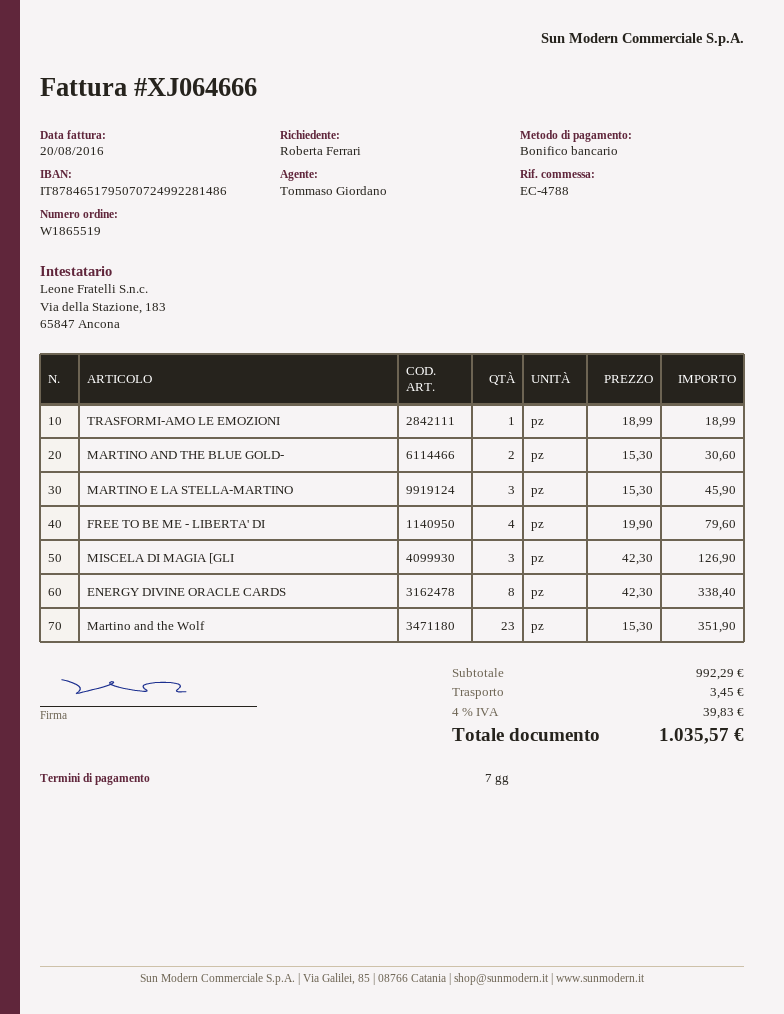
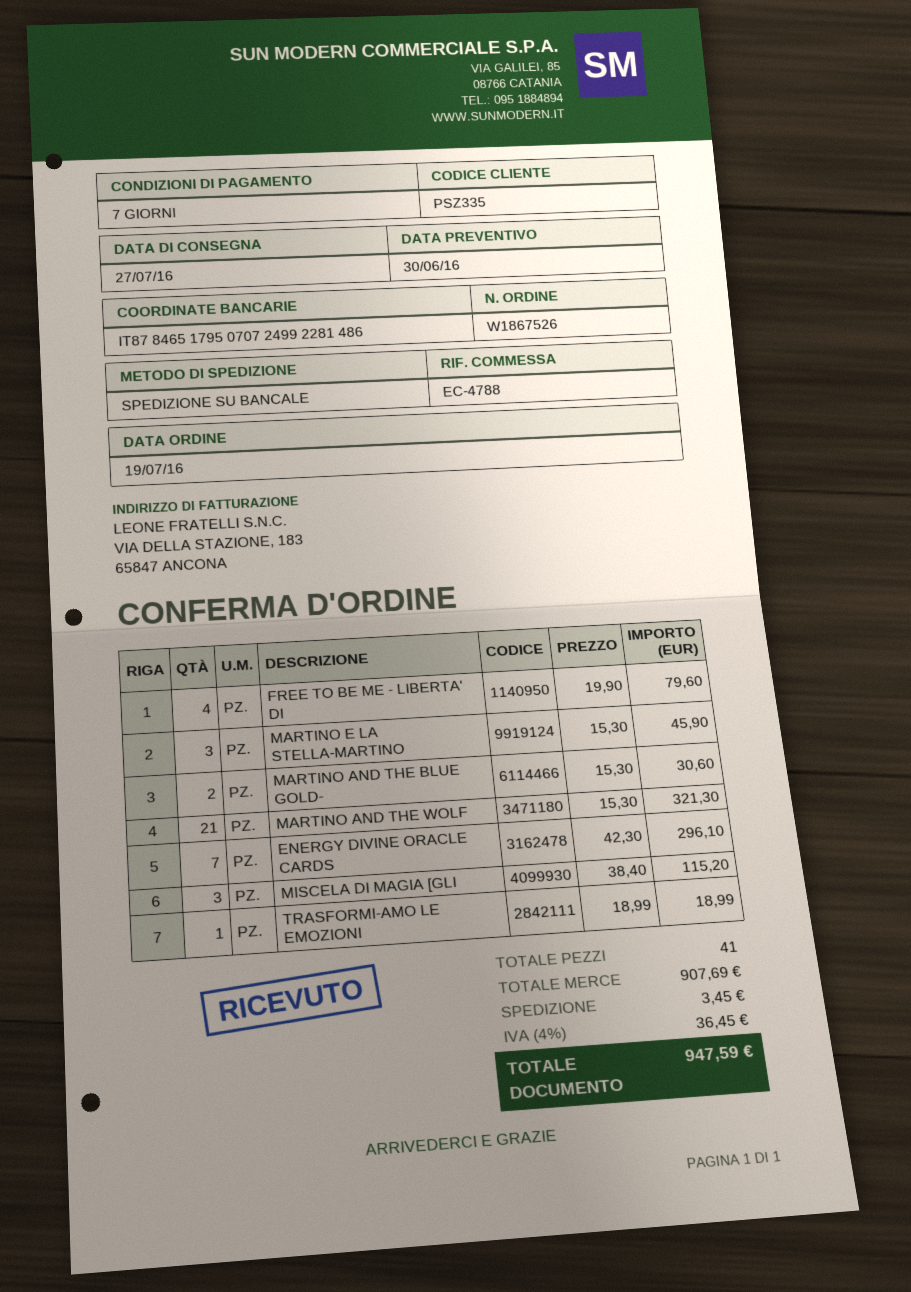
order number: W1865519 -> W1867526
MISCELA DI MAGIA [GLI: 3 x 42.30 = 126.90 -> 3 x 38.40 = 115.20
ENERGY DIVINE ORACLE CARDS: 8 x 42.30 = 338.40 -> 7 x 42.30 = 296.10
Martino and the Wolf: 23 x 15.30 = 351.90 -> 21 x 15.30 = 321.30
subtotal: 992.29 -> 907.69
tax: 4% = 39.83 -> 4% = 36.45
total: 1035.57 -> 947.59

